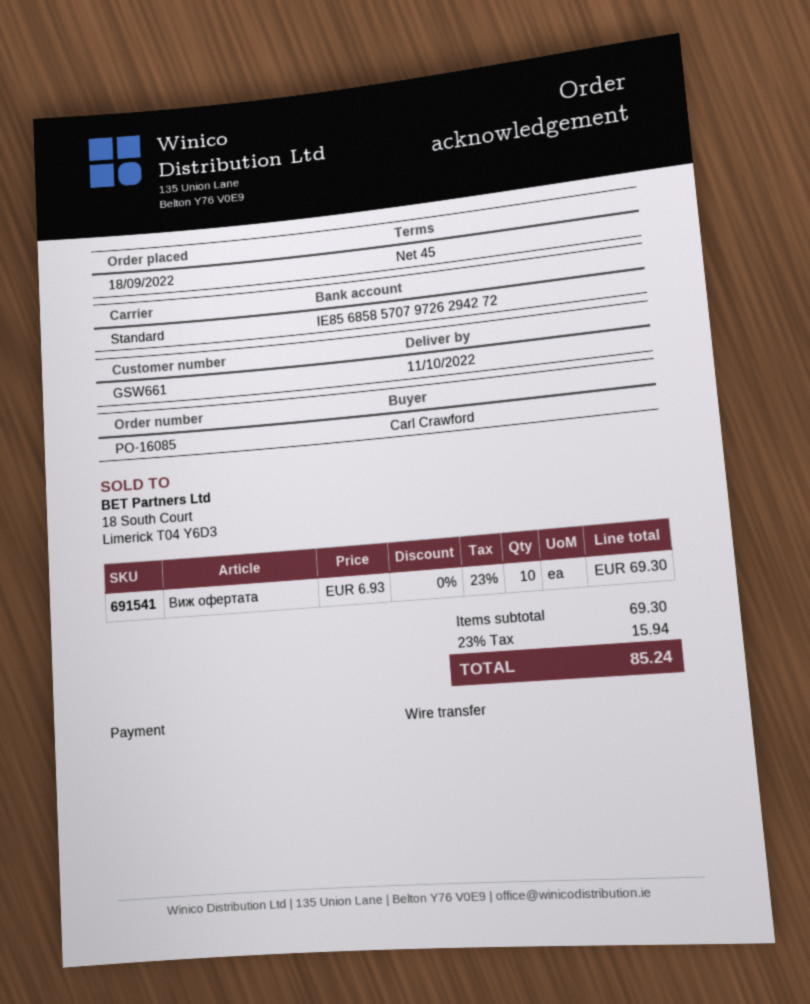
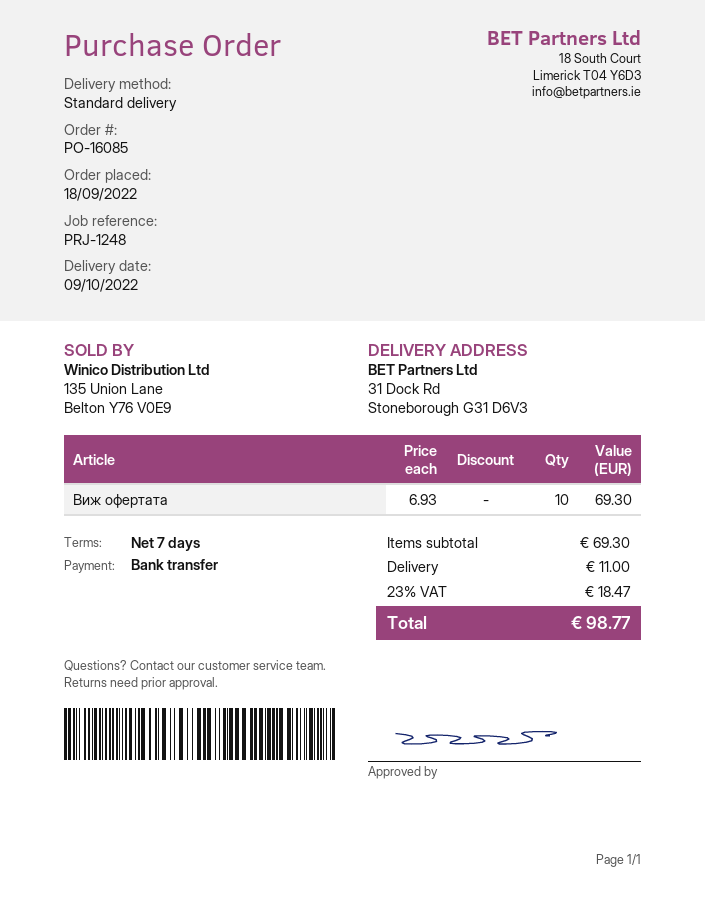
delivery date: 2022-10-11 -> 2022-10-09
payment terms: 45 days -> 7 days
shipping: none -> 11.00
tax: 23% = 15.94 -> 23% = 18.47
total: 85.24 -> 98.77

